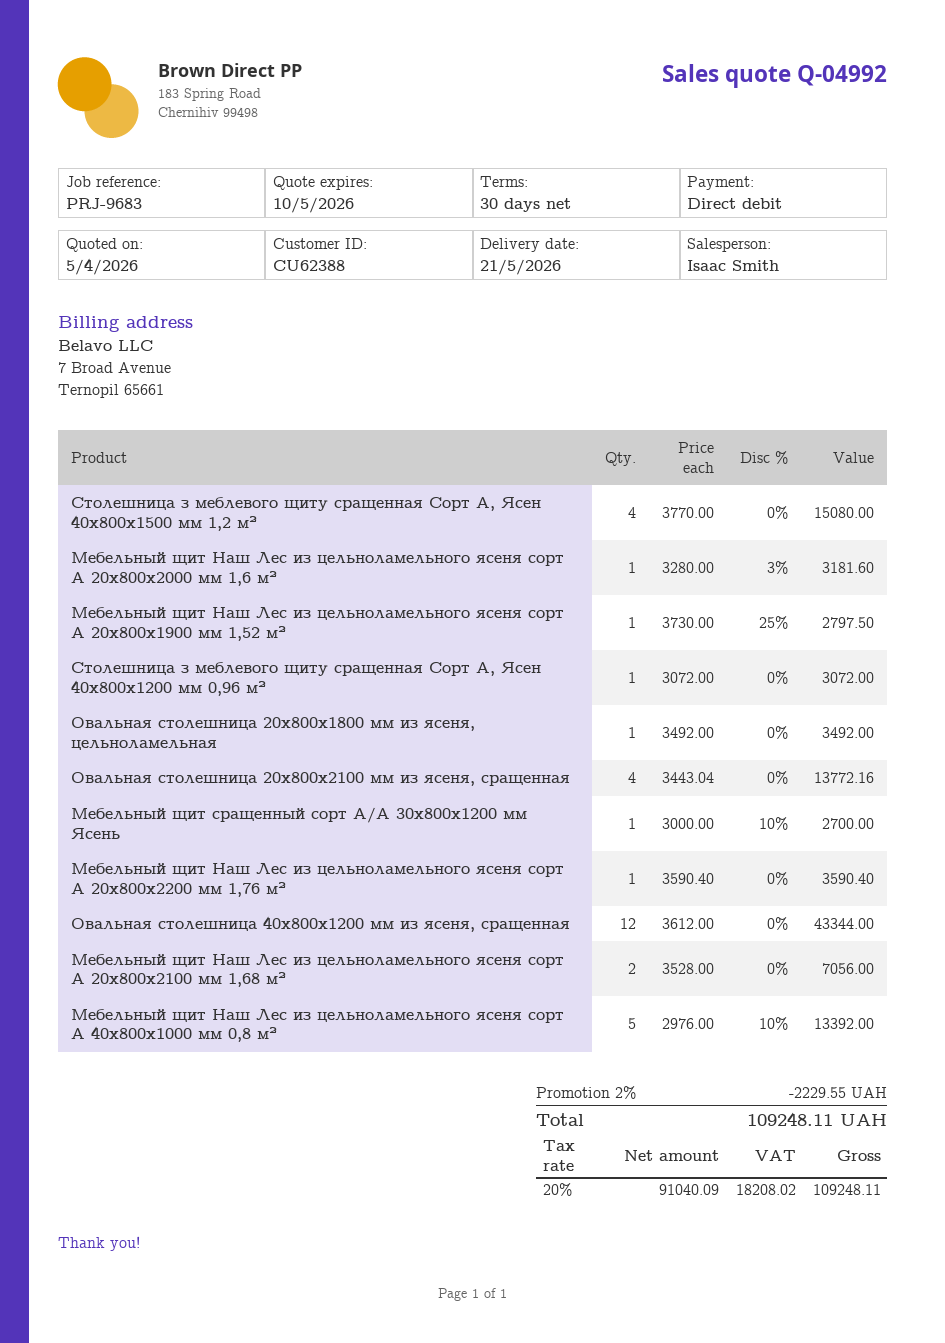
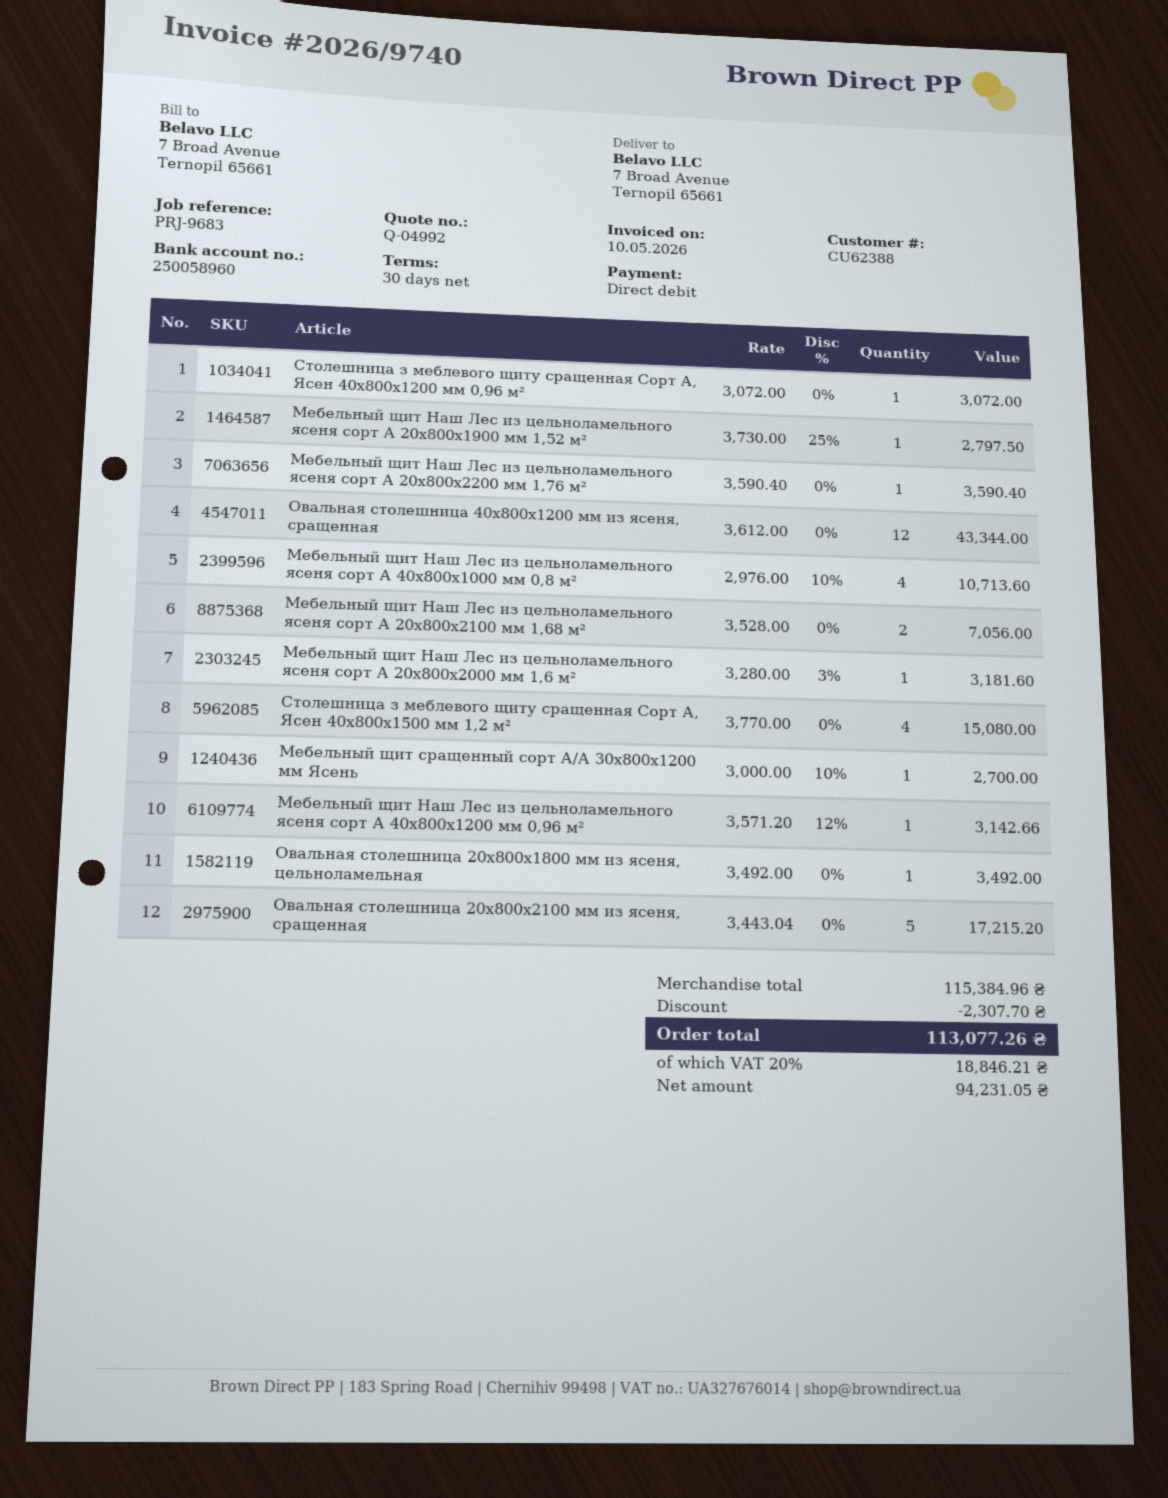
Овальная столешница 20х800х2100 мм из ясеня, сращенная: 4 x 3443.04 = 13772.16 -> 5 x 3443.04 = 17215.20
Мебельный щит Наш Лес из цельноламельного ясеня сорт А 40х800х1000 мм 0,8 м²: 5 x 2976.00 - 10% = 13392.00 -> 4 x 2976.00 - 10% = 10713.60
Мебельный щит Наш Лес из цельноламельного ясеня сорт А 40х800х1200 мм 0,96 м²: none -> 1 x 3571.20 - 12% = 3142.66
discount: 2229.55 -> 2307.70
net: 91040.09 -> 94231.05
tax: 20% = 18208.02 -> 20% = 18846.21
total: 109248.11 -> 113077.26

